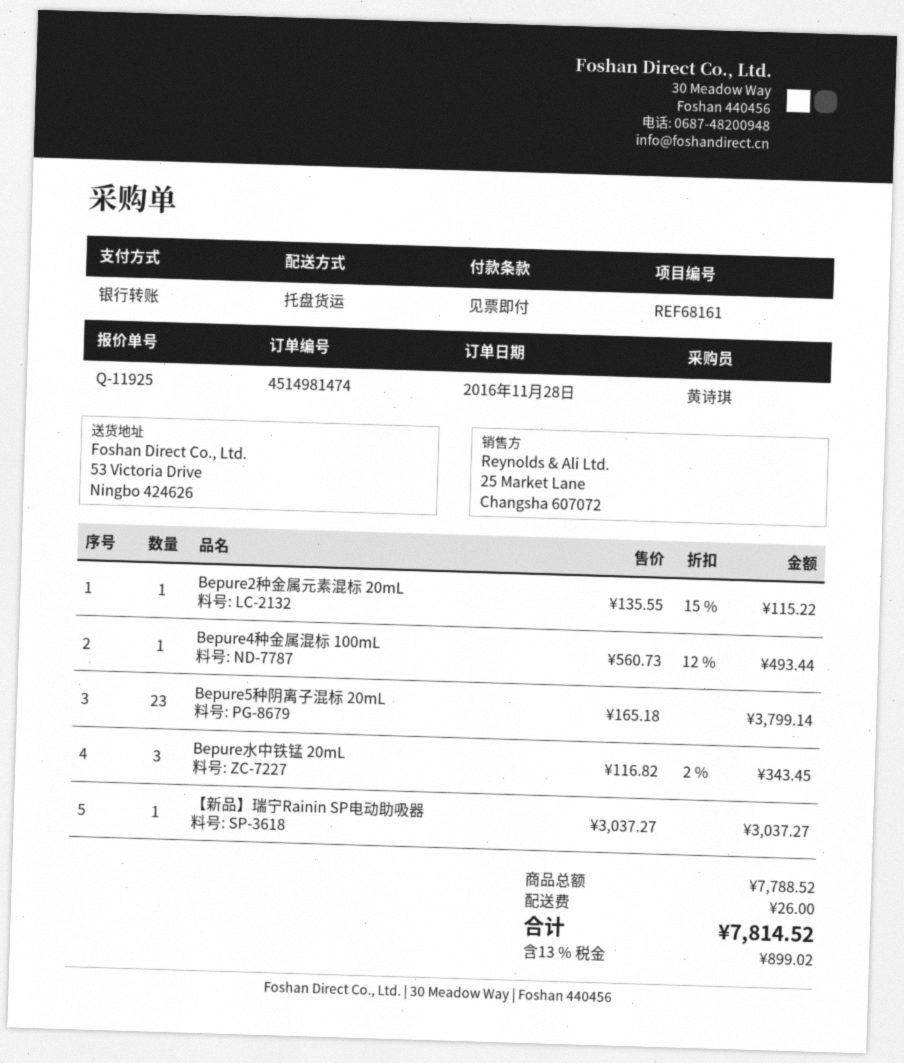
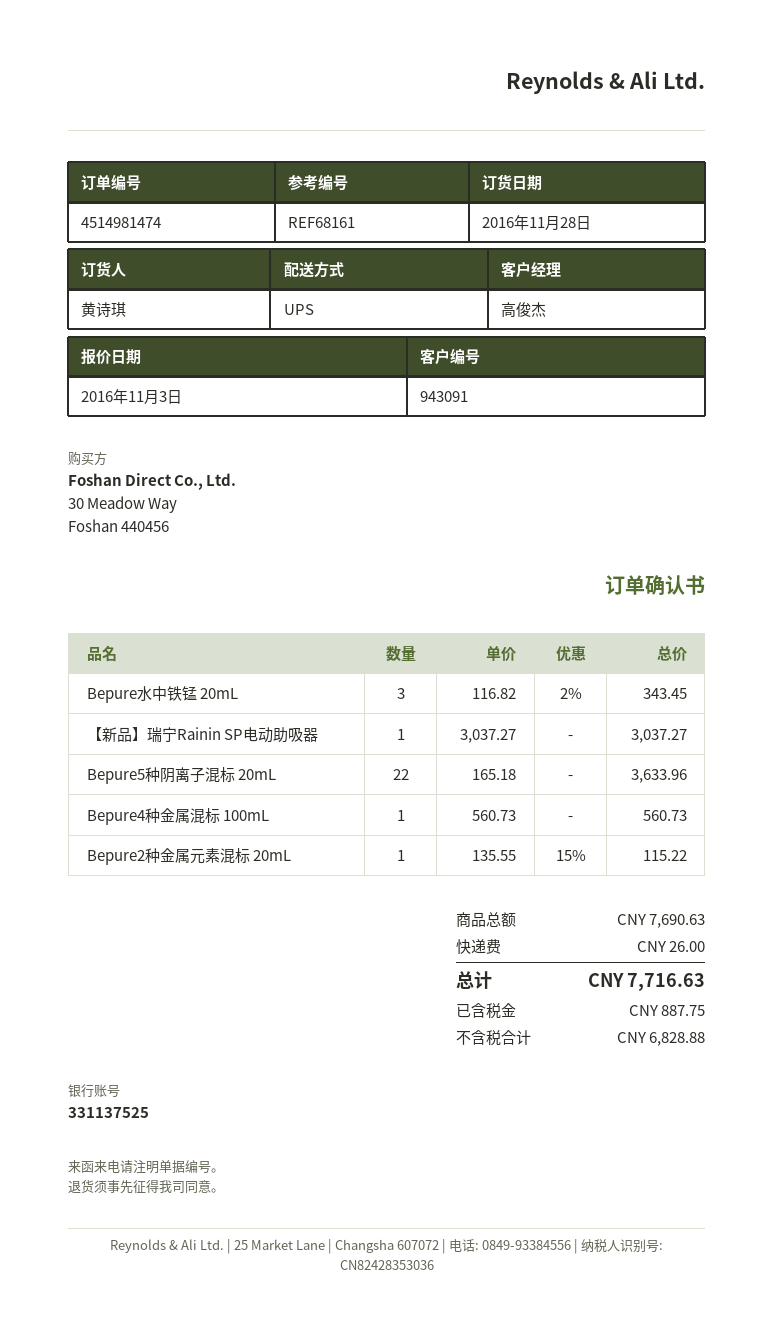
shipping method: pallet freight -> UPS
Bepure4种金属混标 100mL: 1 x 560.73 - 12% = 493.44 -> 1 x 560.73 = 560.73
Bepure5种阴离子混标 20mL: 23 x 165.18 = 3799.14 -> 22 x 165.18 = 3633.96
subtotal: 7788.52 -> 7690.63
tax: 899.02 -> 887.75
total: 7814.52 -> 7716.63

